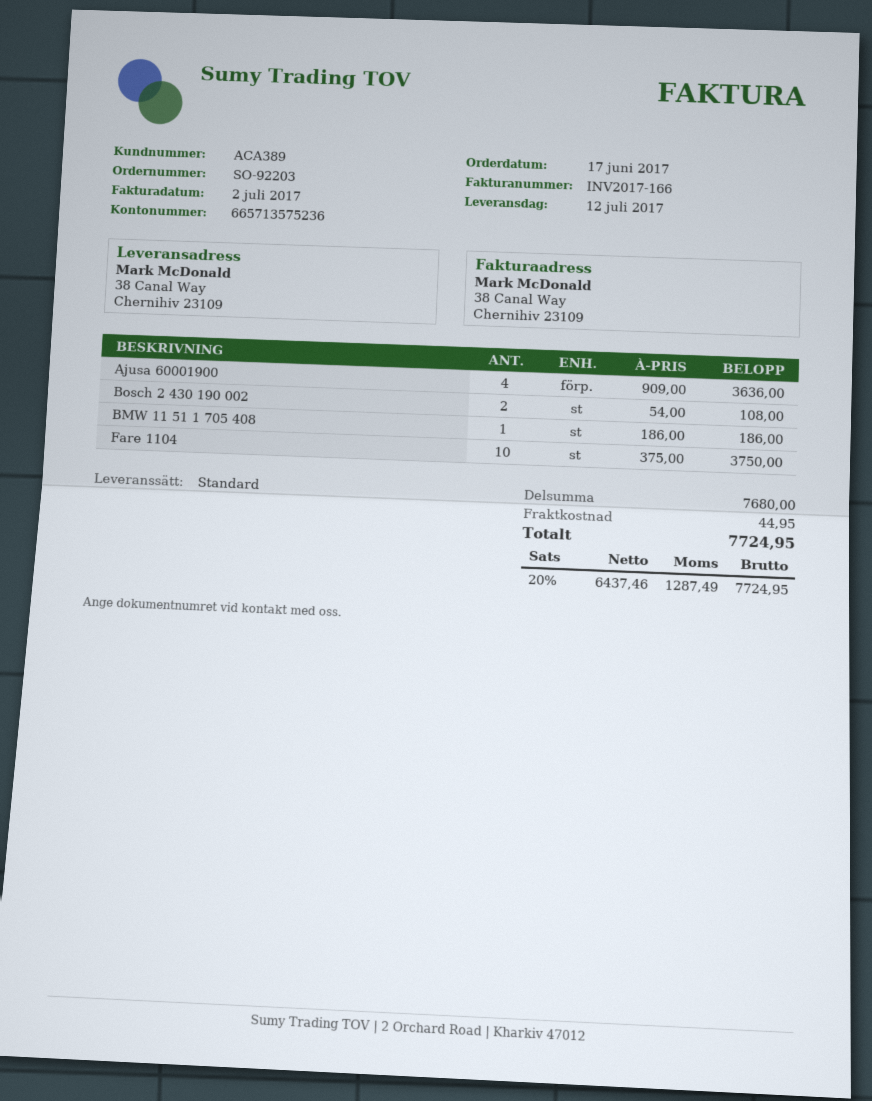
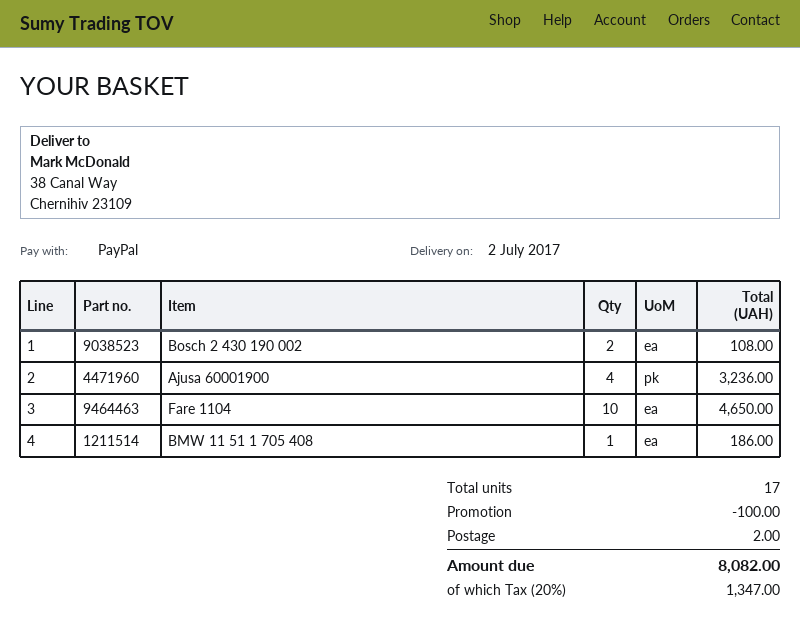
delivery date: 2017-07-12 -> 2017-07-02
Ajusa 60001900: 4 for 3636.00 -> 4 for 3236.00
Fare 1104: 10 for 3750.00 -> 10 for 4650.00
discount: none -> 100.00
shipping: 44.95 -> 2.00
tax: 20% = 1287.49 -> 20% = 1347.00
total: 7724.95 -> 8082.00

